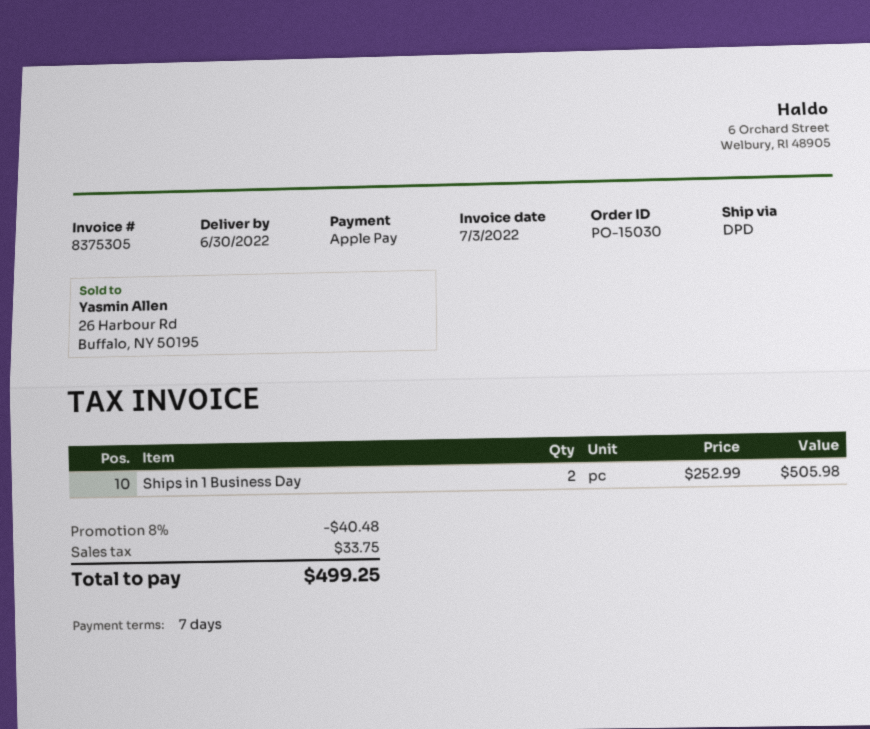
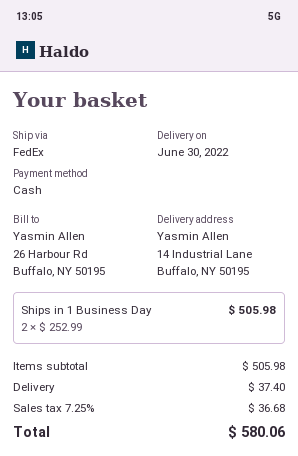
payment method: Apple Pay -> cash
shipping method: DPD -> FedEx
discount: 8% = 40.48 -> none
shipping: none -> 37.40
tax: 33.75 -> 36.68
total: 499.25 -> 580.06

